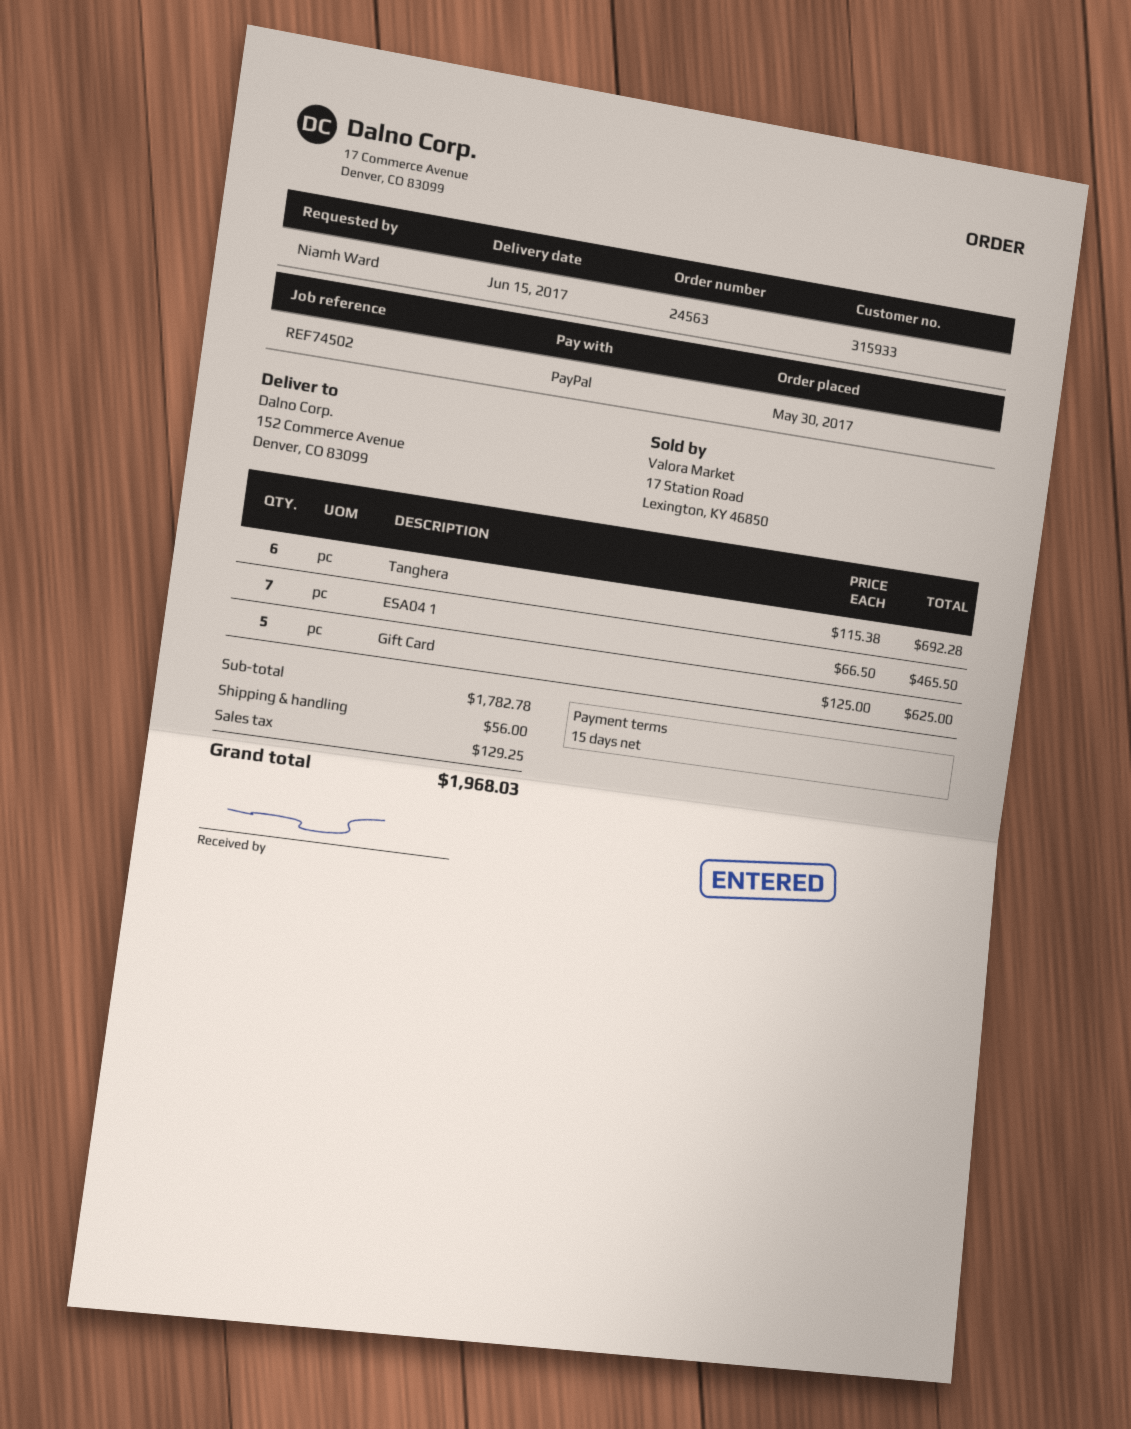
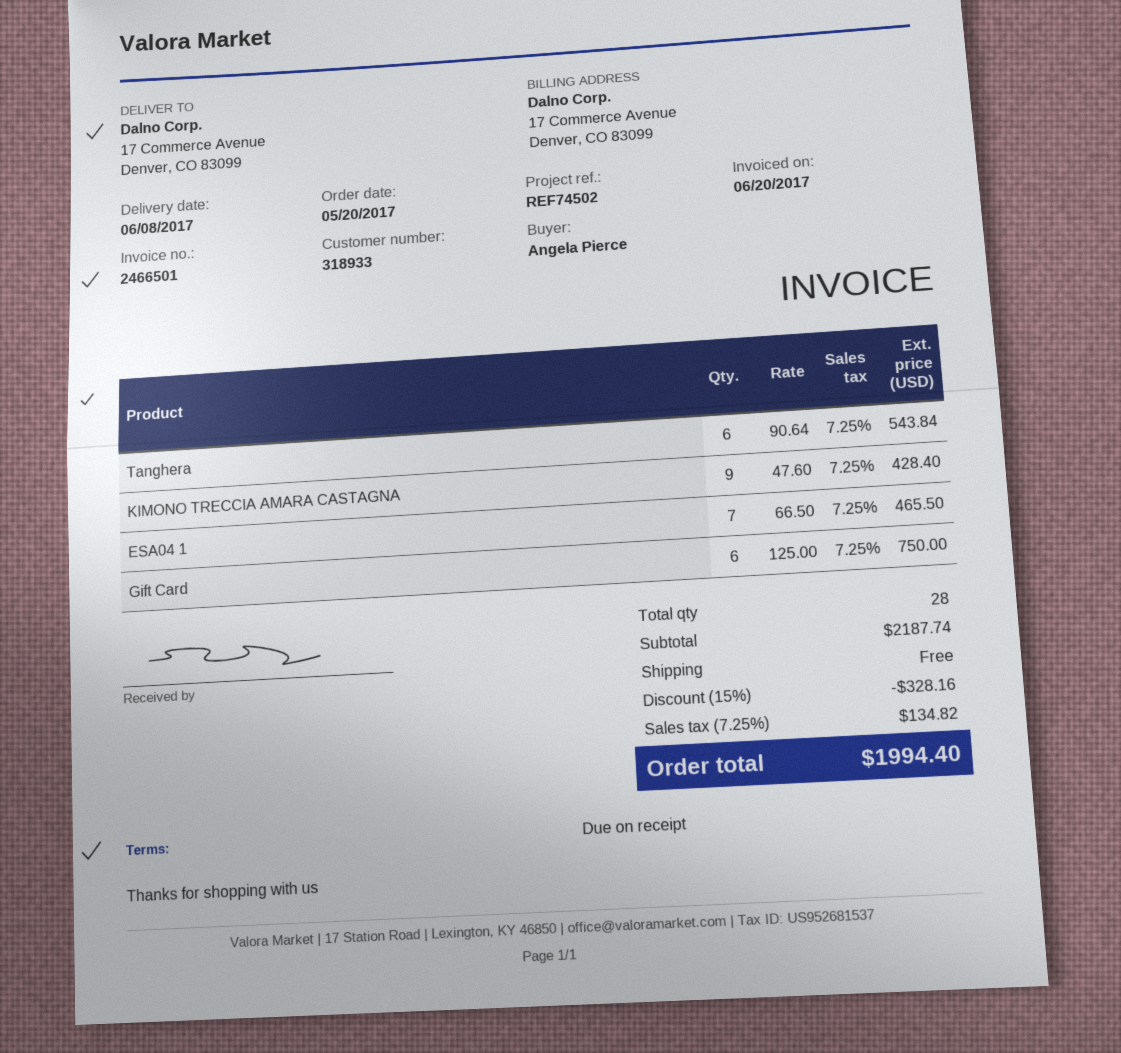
order date: 2017-05-30 -> 2017-05-20
delivery date: 2017-06-15 -> 2017-06-08
payment terms: 15 days -> on receipt
customer number: 315933 -> 318933
ordered by: Niamh Ward -> Angela Pierce
ship to: 152 Commerce Avenue, Denver, CO 83099 -> 17 Commerce Avenue, Denver, CO 83099
Tanghera: 6 x 115.38 = 692.28 -> 6 x 90.64 = 543.84
Gift Card: 5 x 125.00 = 625.00 -> 6 x 125.00 = 750.00
KIMONO TRECCIA AMARA CASTAGNA: none -> 9 x 47.60 = 428.40
subtotal: 1782.78 -> 2187.74
discount: none -> 15% = 328.16
shipping: 56.00 -> 0.00
tax: 129.25 -> 134.82
total: 1968.03 -> 1994.40

